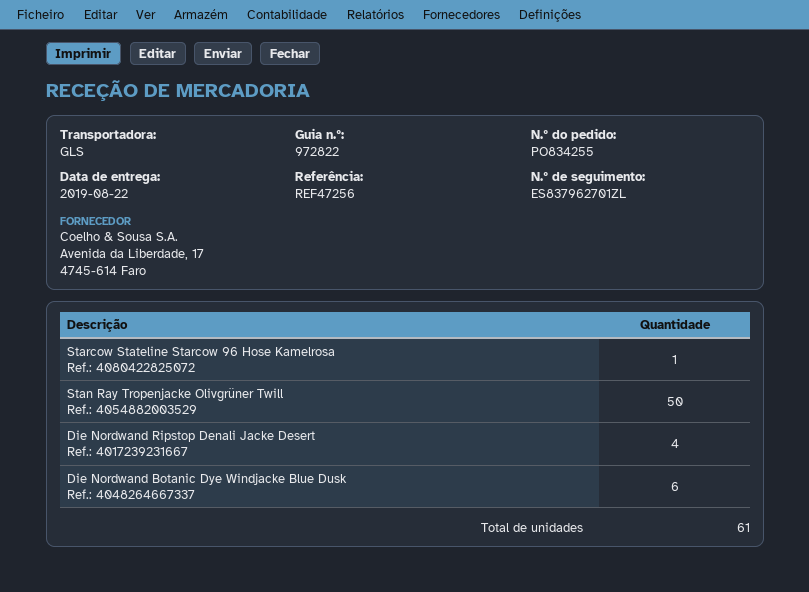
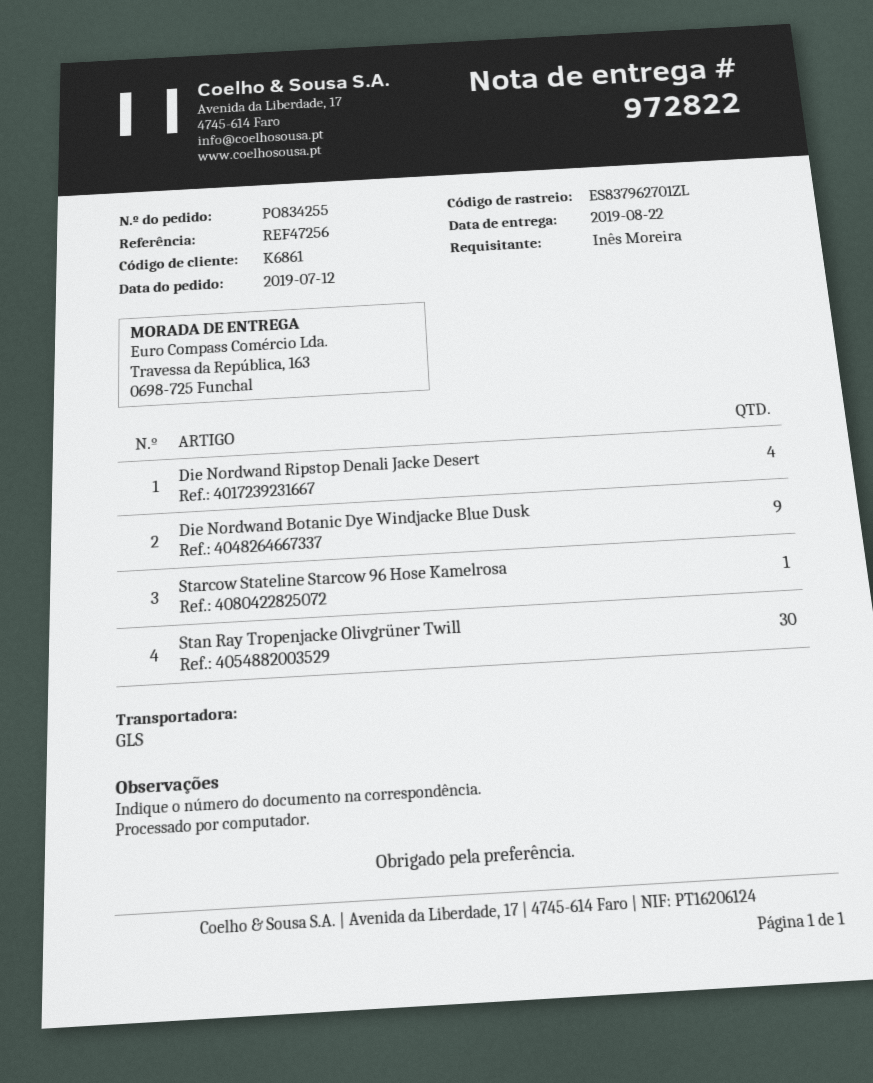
Stan Ray Tropenjacke Olivgrüner Twill: 50 -> 30
Die Nordwand Botanic Dye Windjacke Blue Dusk: 6 -> 9

